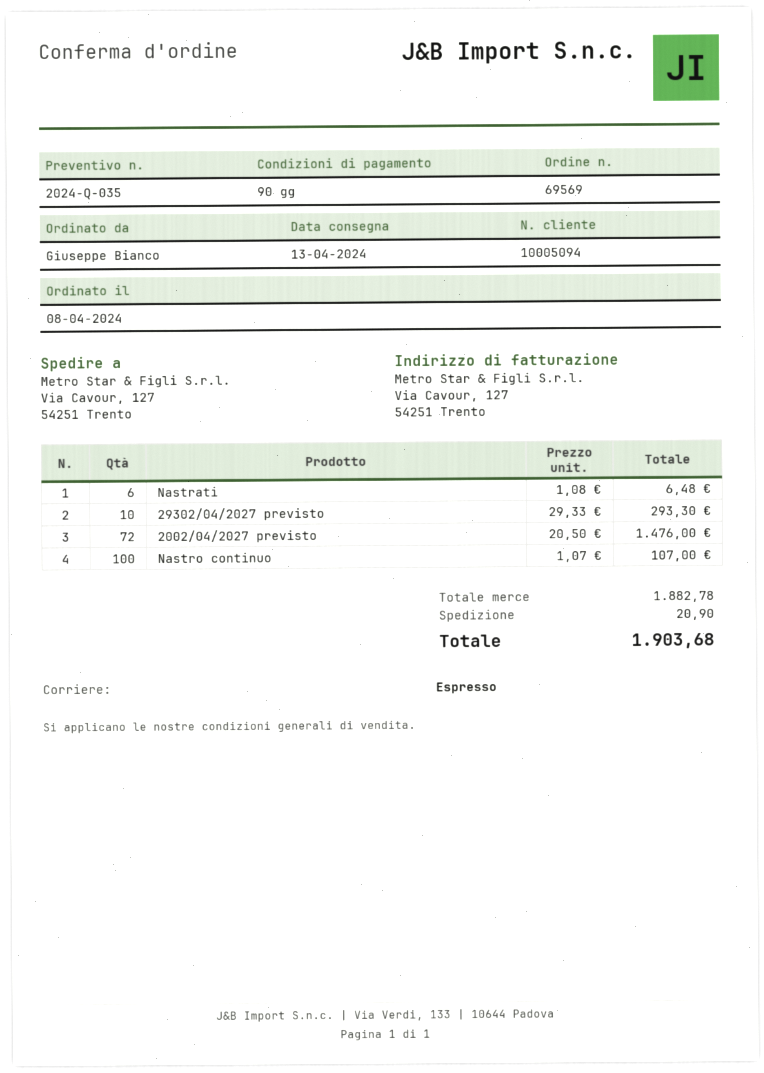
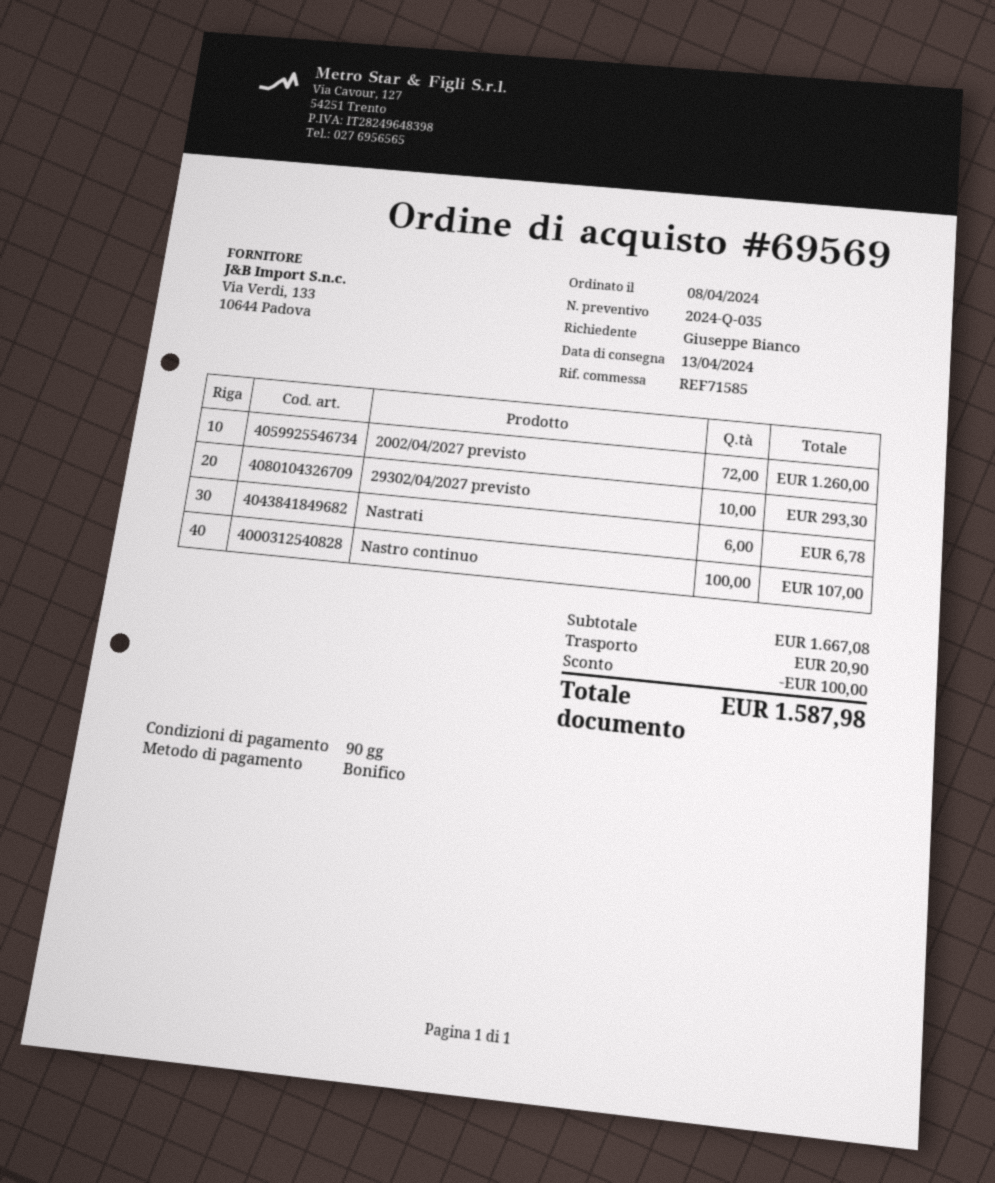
Nastrati: 6 for 6.48 -> 6 for 6.78
2002/04/2027 previsto: 72 for 1476.00 -> 72 for 1260.00
subtotal: 1882.78 -> 1667.08
discount: none -> 100.00
total: 1903.68 -> 1587.98

